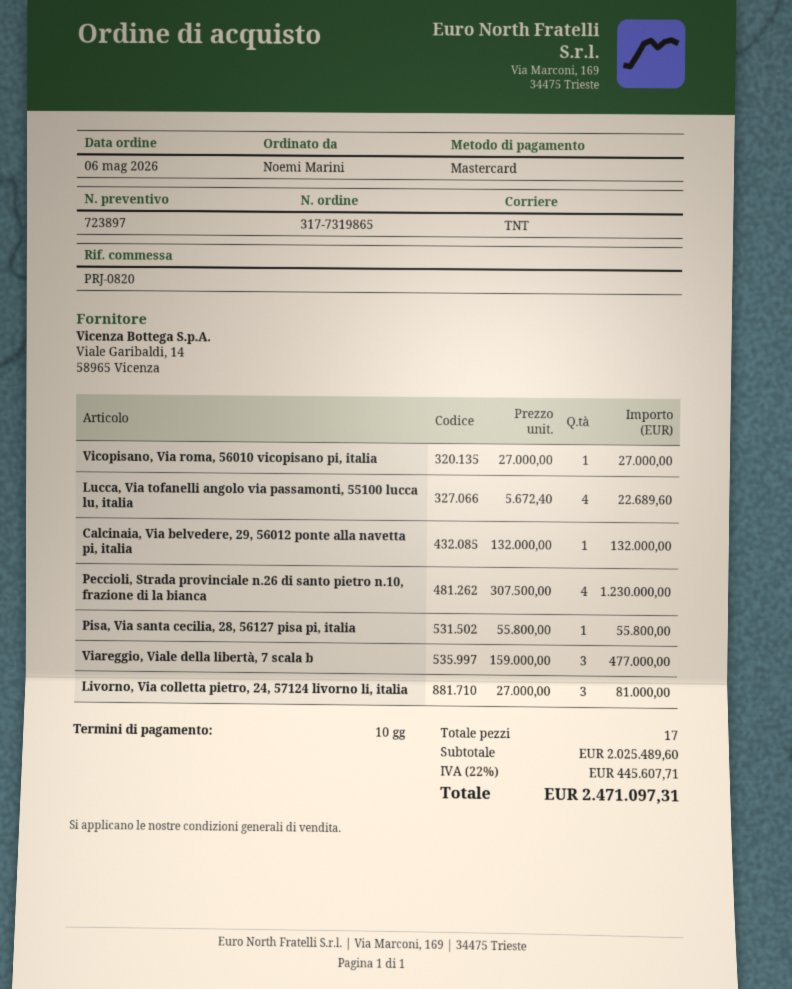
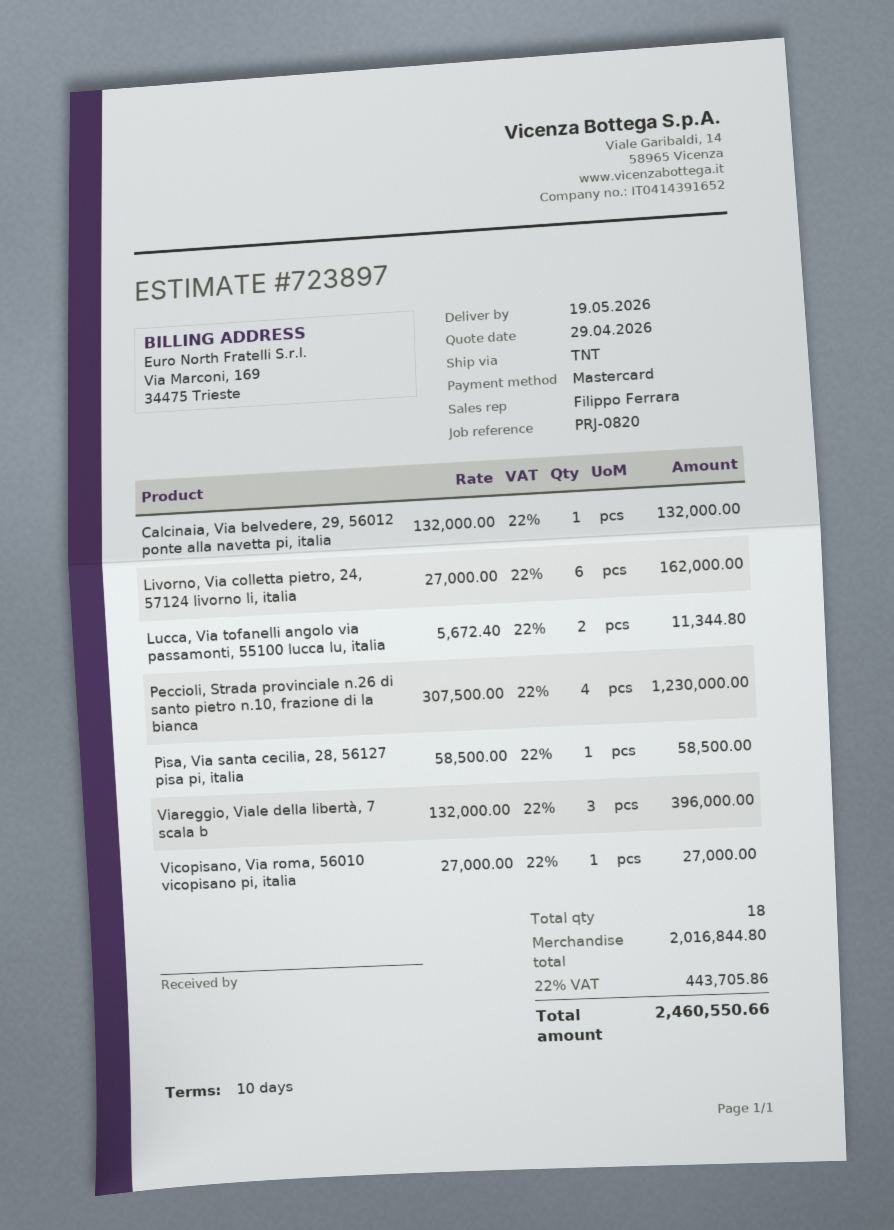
Lucca, Via tofanelli angolo via passamonti, 55100 lucca lu, italia: 4 x 5672.40 = 22689.60 -> 2 x 5672.40 = 11344.80
Pisa, Via santa cecilia, 28, 56127 pisa pi, italia: 1 x 55800.00 = 55800.00 -> 1 x 58500.00 = 58500.00
Viareggio, Viale della libertà, 7 scala b: 3 x 159000.00 = 477000.00 -> 3 x 132000.00 = 396000.00
Livorno, Via colletta pietro, 24, 57124 livorno li, italia: 3 x 27000.00 = 81000.00 -> 6 x 27000.00 = 162000.00
total quantity: 17 -> 18
subtotal: 2025489.60 -> 2016844.80
tax: 22% = 445607.71 -> 22% = 443705.86
total: 2471097.31 -> 2460550.66

